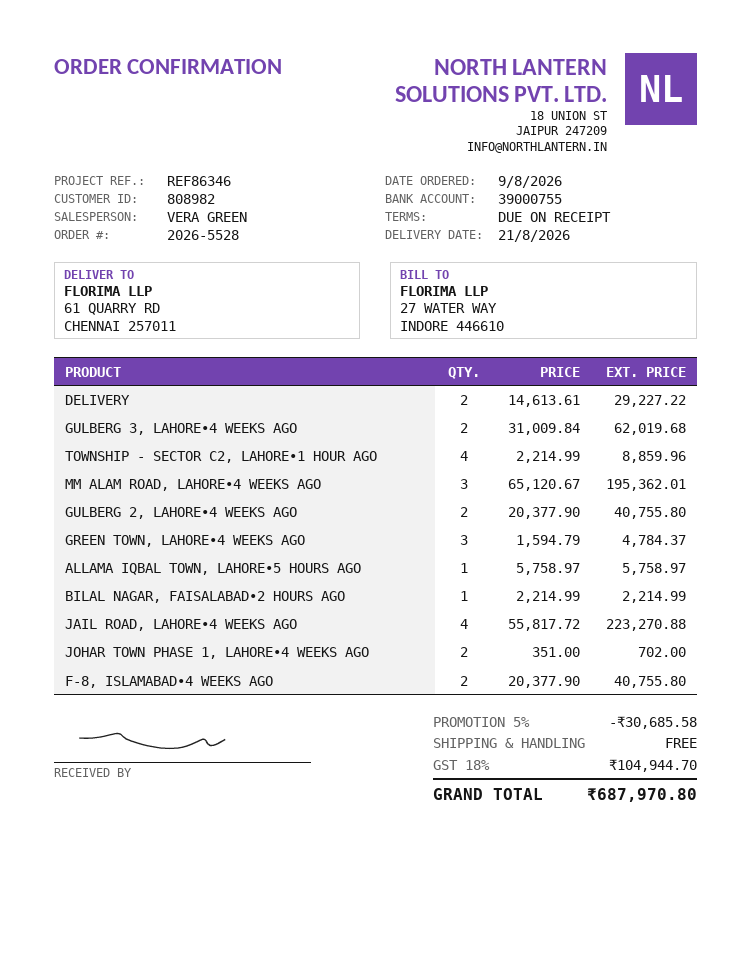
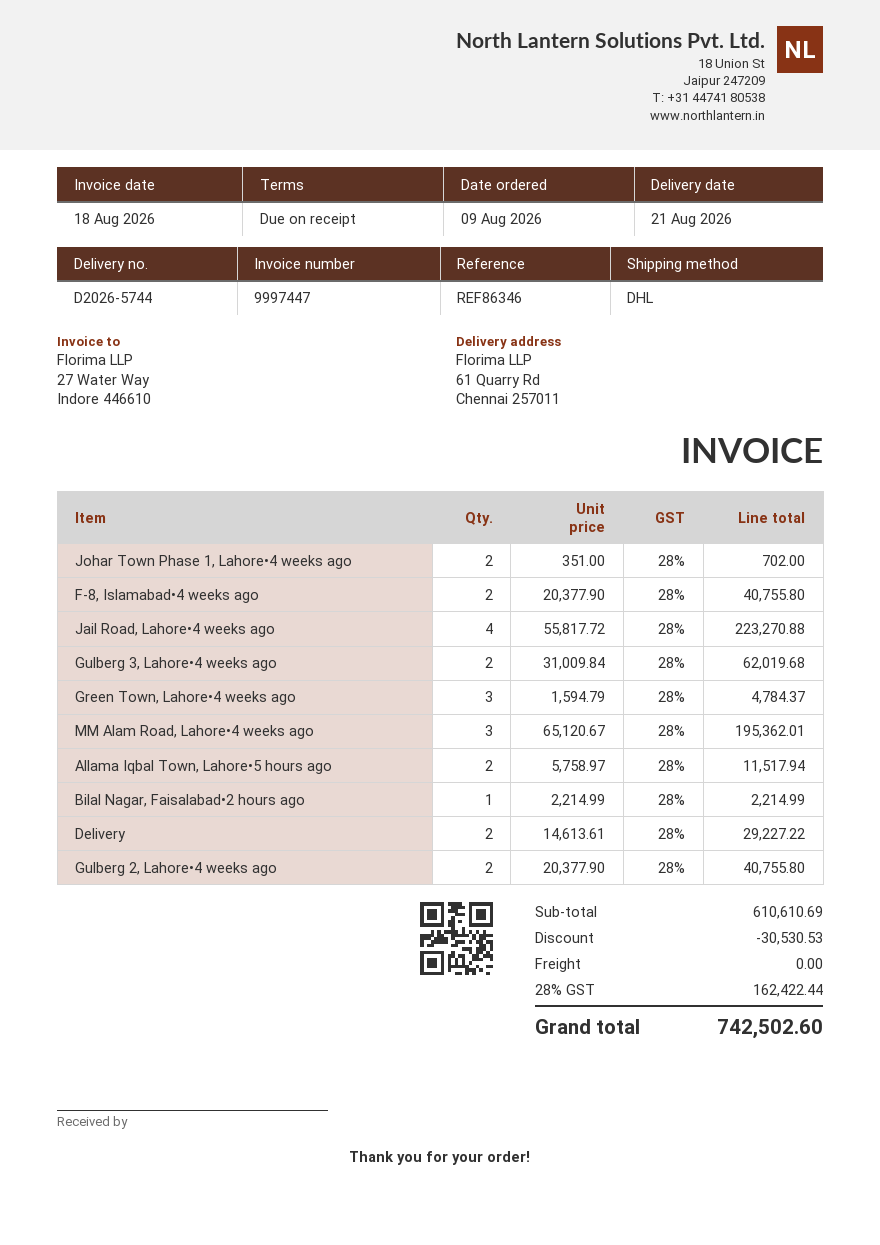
TOWNSHIP - SECTOR C2, LAHORE•1 HOUR AGO: 4 x 2214.99 = 8859.96 -> none
ALLAMA IQBAL TOWN, LAHORE•5 HOURS AGO: 1 x 5758.97 = 5758.97 -> 2 x 5758.97 = 11517.94
discount: 30685.58 -> 30530.53
tax: 18% = 104944.70 -> 28% = 162422.44
total: 687970.80 -> 742502.60

